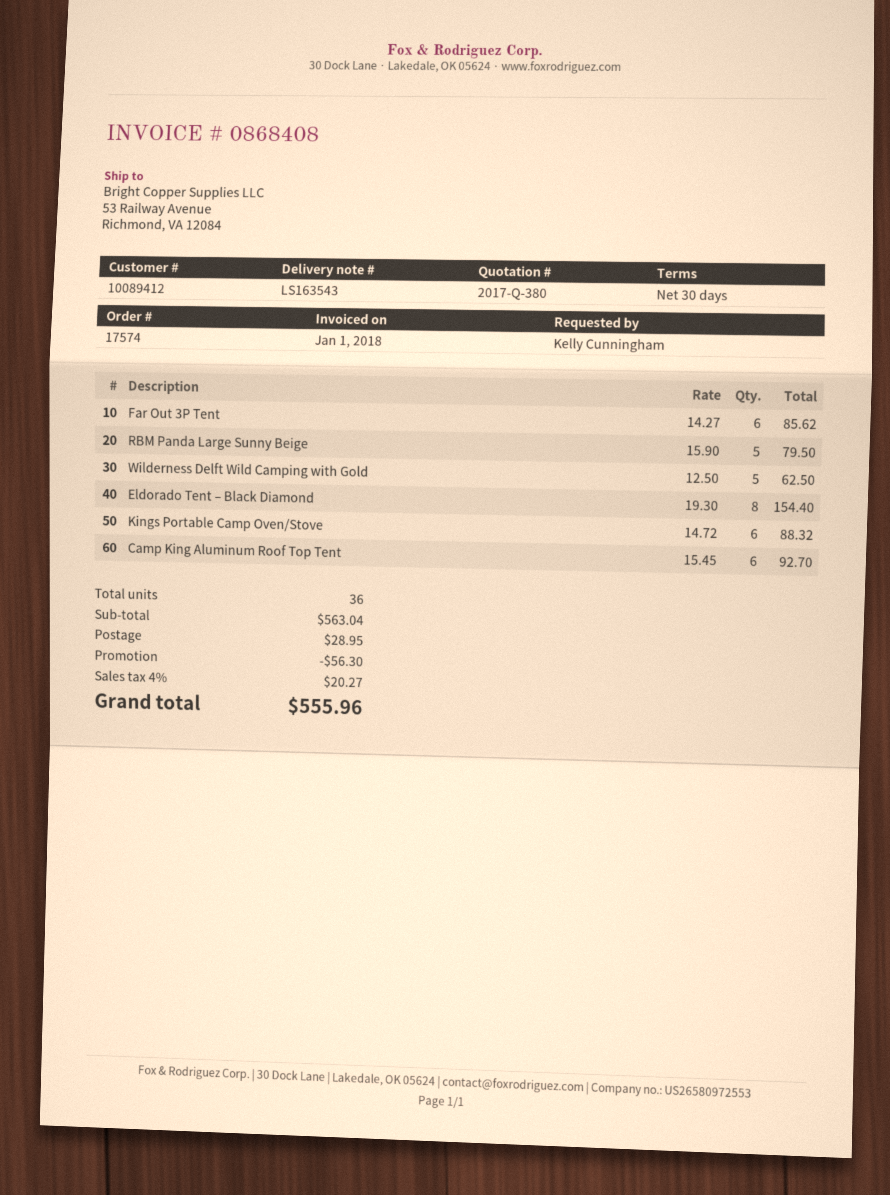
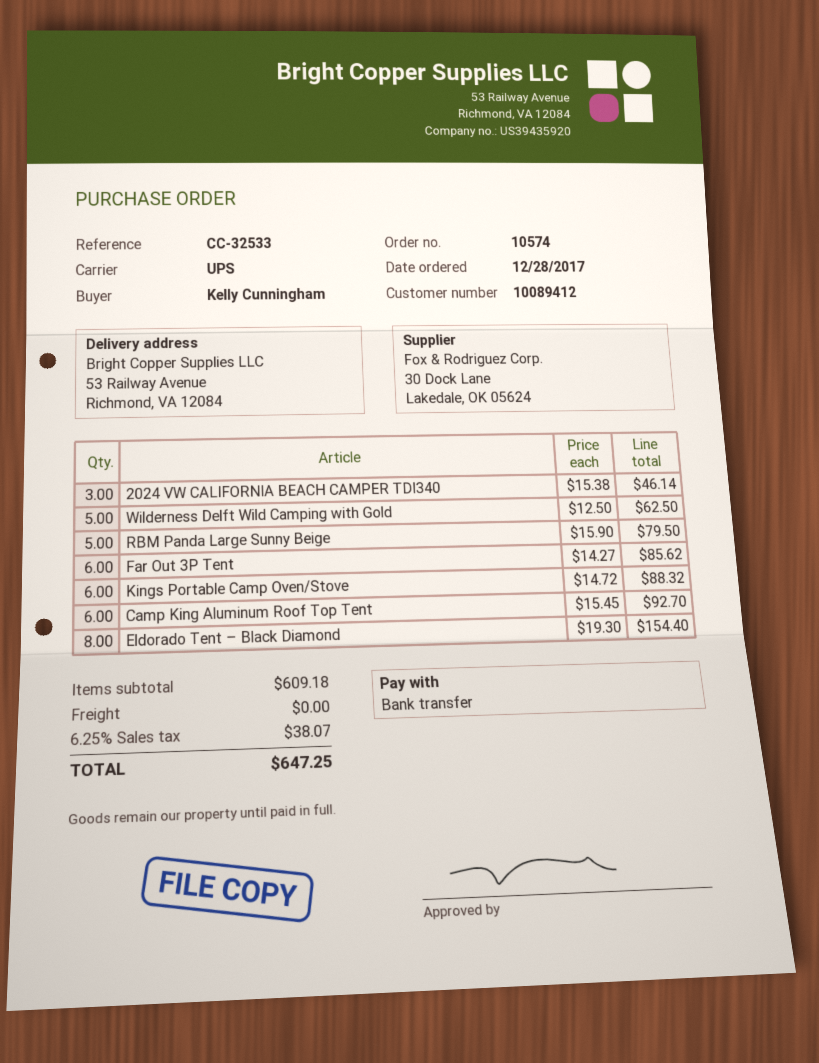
order number: 17574 -> 10574
2024 VW CALIFORNIA BEACH CAMPER TDI340: none -> 3 x 15.38 = 46.14
subtotal: 563.04 -> 609.18
discount: 56.30 -> none
shipping: 28.95 -> 0.00
tax: 4% = 20.27 -> 6.25% = 38.07
total: 555.96 -> 647.25

